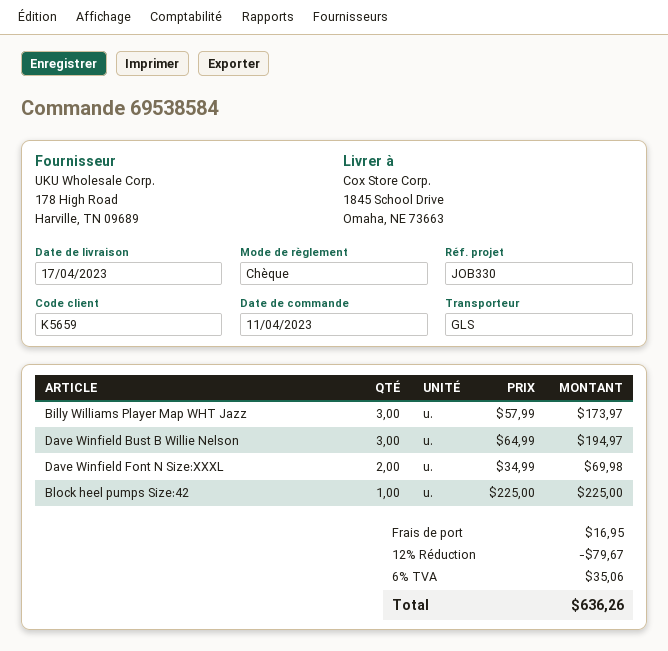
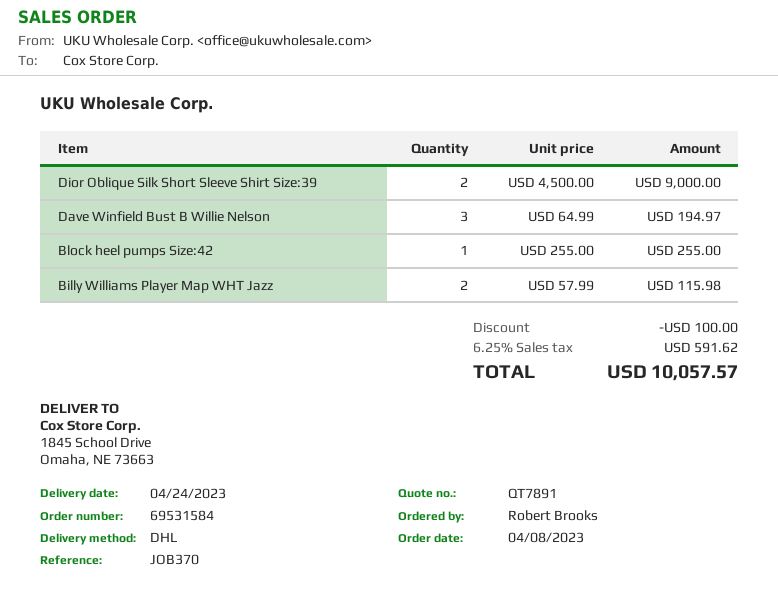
order number: 69538584 -> 69531584
order date: 2023-04-11 -> 2023-04-08
delivery date: 2023-04-17 -> 2023-04-24
reference: JOB330 -> JOB370
shipping method: GLS -> DHL
Billy Williams Player Map WHT Jazz: 3 x 57.99 = 173.97 -> 2 x 57.99 = 115.98
Dave Winfield Font N Size:XXXL: 2 x 34.99 = 69.98 -> none
Block heel pumps Size:42: 1 x 225.00 = 225.00 -> 1 x 255.00 = 255.00
Dior Oblique Silk Short Sleeve Shirt Size:39: none -> 2 x 4500.00 = 9000.00
discount: 79.67 -> 100.00
shipping: 16.95 -> none
tax: 6% = 35.06 -> 6.25% = 591.62
total: 636.26 -> 10057.57

